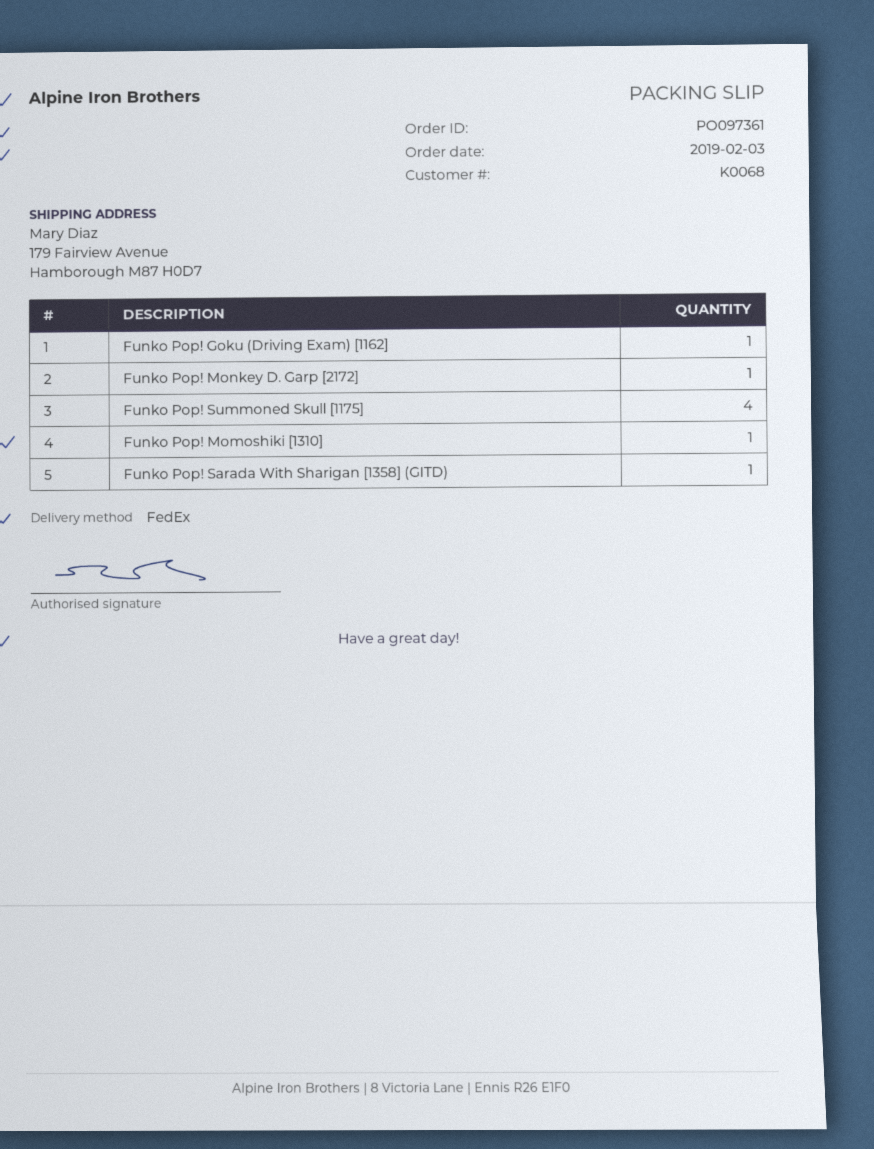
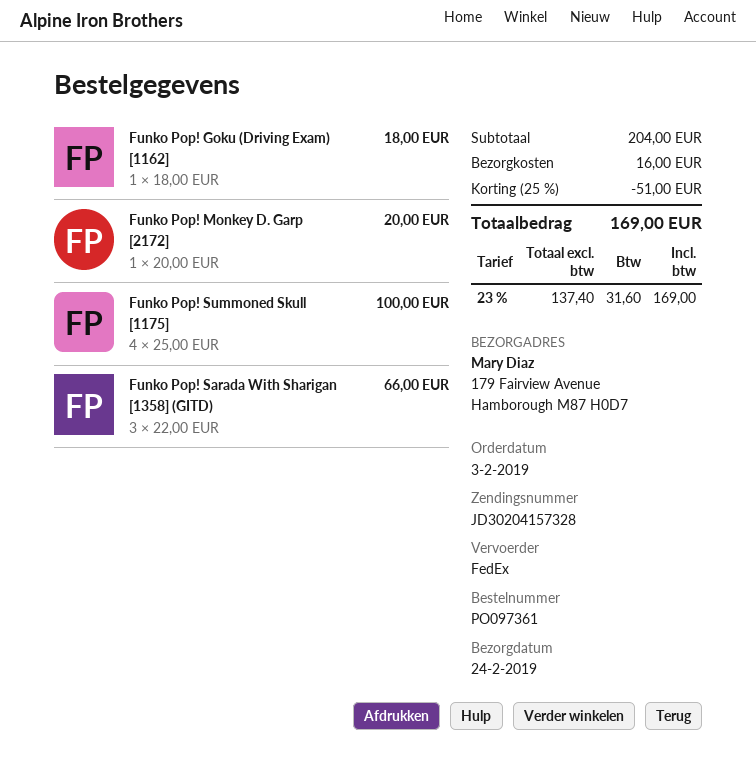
Funko Pop! Momoshiki [1310]: 1 -> none
Funko Pop! Sarada With Sharigan [1358] (GITD): 1 -> 3

